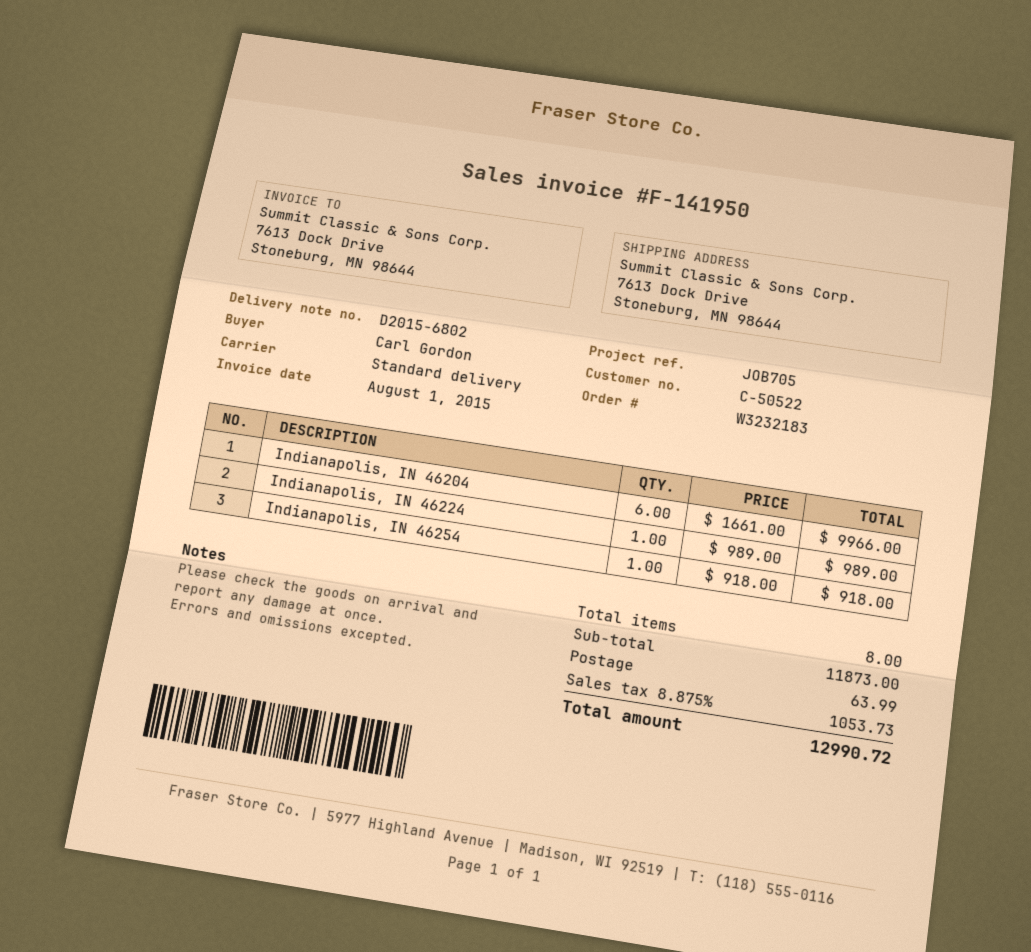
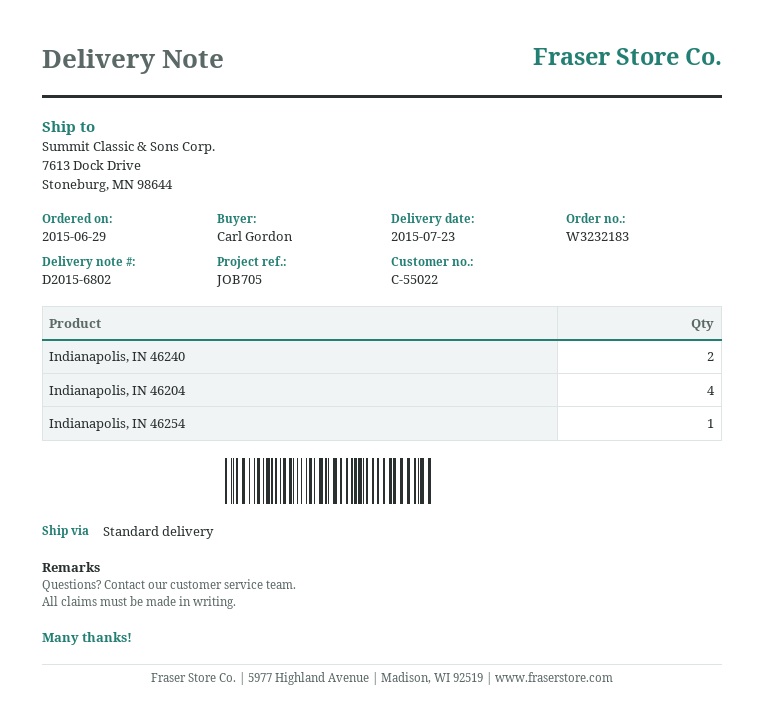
customer number: C-50522 -> C-55022
Indianapolis, IN 46204: 6 -> 4
Indianapolis, IN 46224: 1 -> none
Indianapolis, IN 46240: none -> 2

